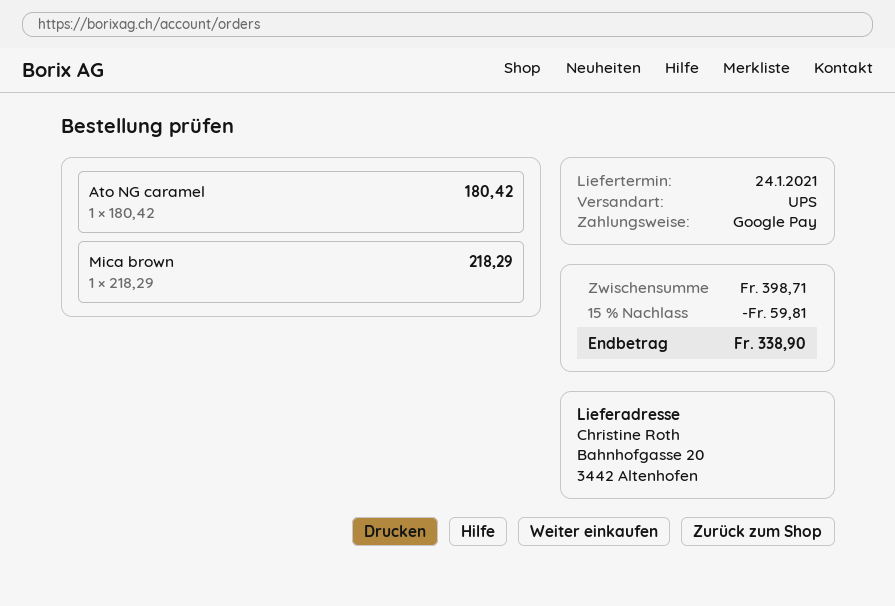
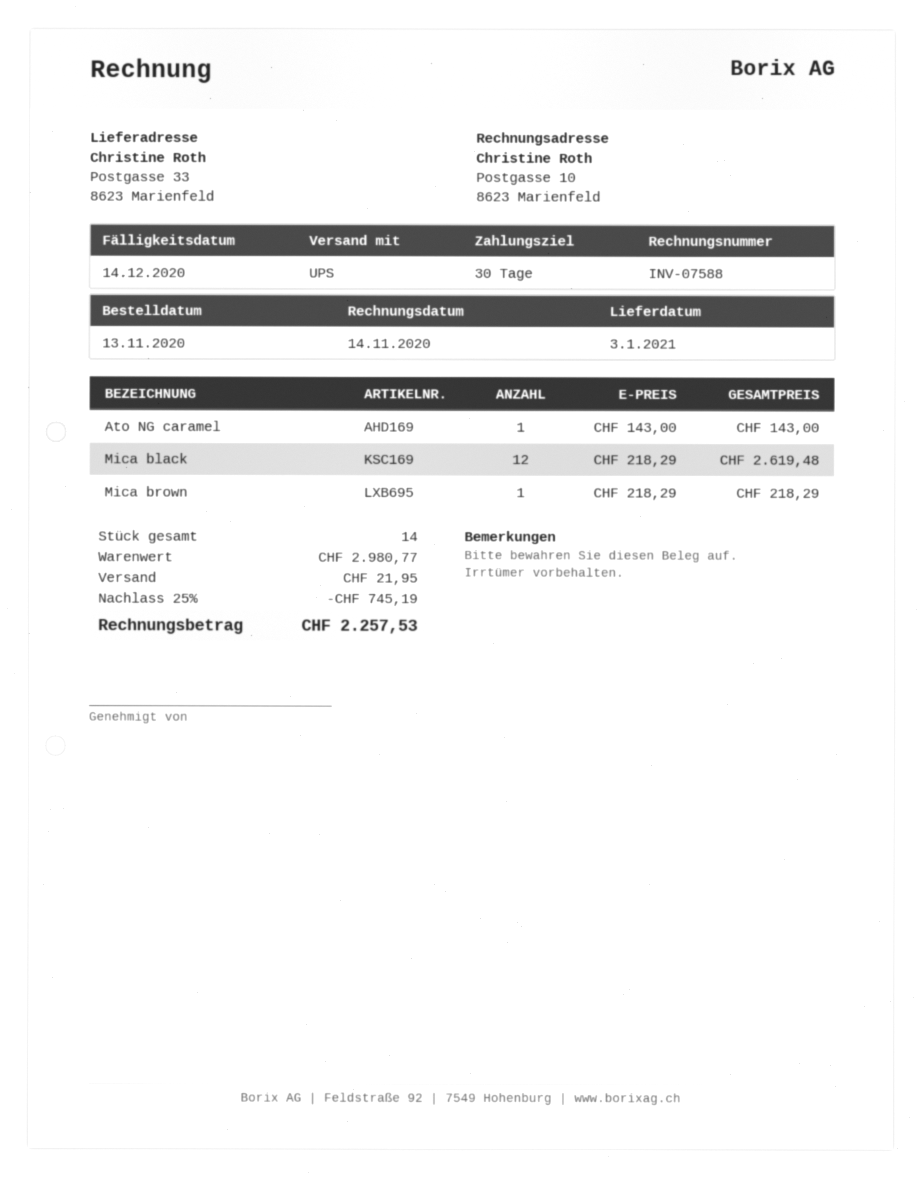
delivery date: 2021-01-24 -> 2021-01-03
ship to: Bahnhofgasse 20, 3442 Altenhofen -> Postgasse 33, 8623 Marienfeld
Ato NG caramel: 1 x 180.42 = 180.42 -> 1 x 143.00 = 143.00
Mica black: none -> 12 x 218.29 = 2619.48
subtotal: 398.71 -> 2980.77
discount: 15% = 59.81 -> 25% = 745.19
shipping: none -> 21.95
total: 338.90 -> 2257.53

